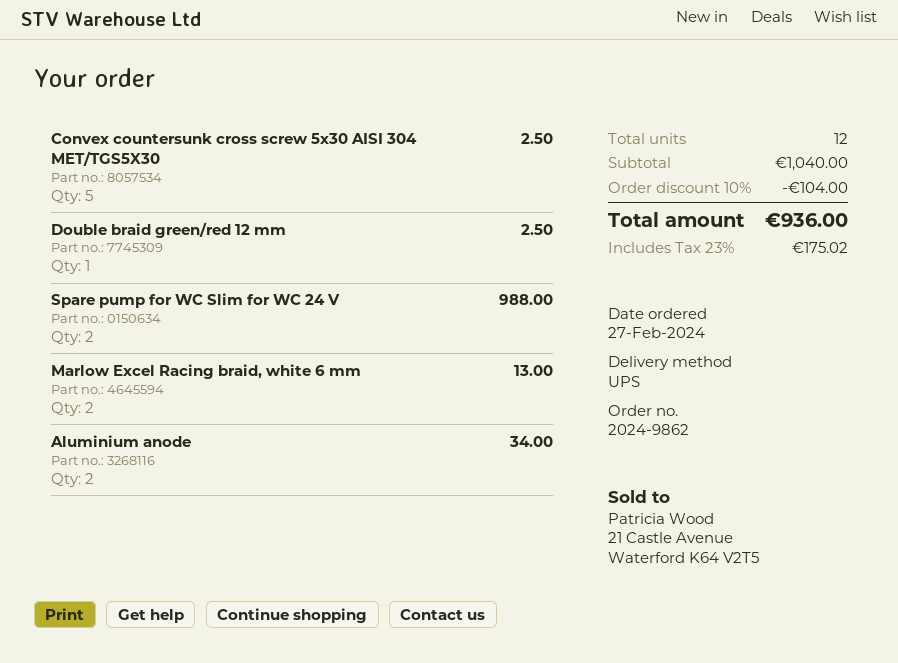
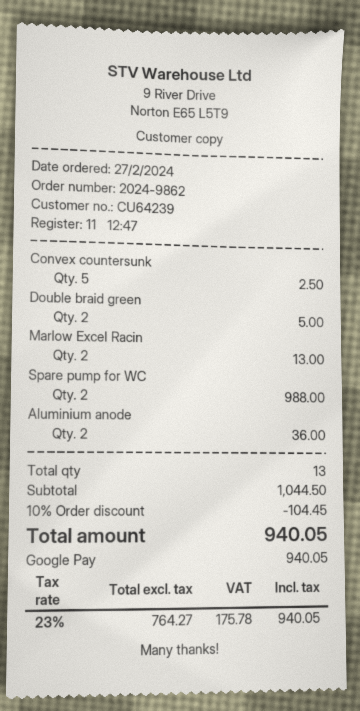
Double braid green/red 12 mm: 1 for 2.50 -> 2 for 5.00
Aluminium anode: 2 for 34.00 -> 2 for 36.00
total quantity: 12 -> 13
subtotal: 1040.00 -> 1044.50
discount: 10% = 104.00 -> 10% = 104.45
tax: 23% = 175.02 -> 23% = 175.78
total: 936.00 -> 940.05

